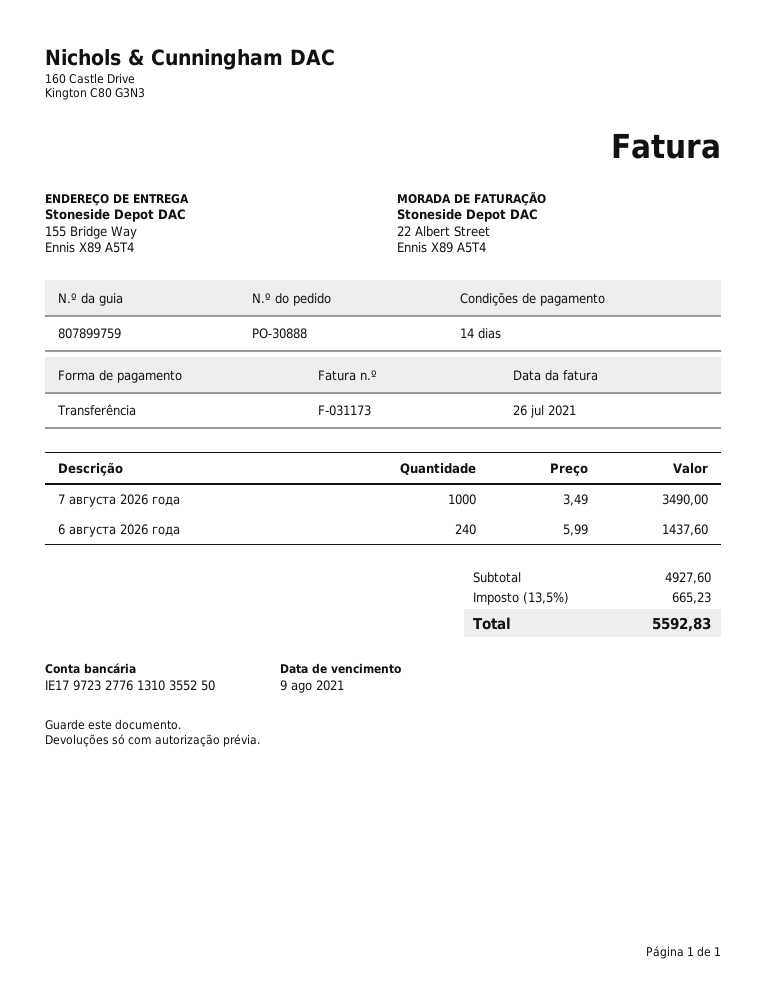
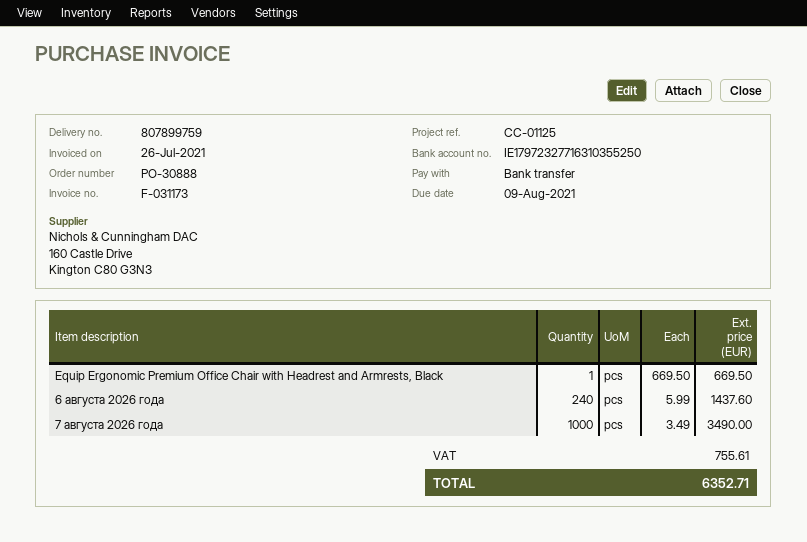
bank account: IE17972327761310355250 -> IE17972327716310355250
Equip Ergonomic Premium Office Chair with Headrest and Armrests, Black: none -> 1 x 669.50 = 669.50
tax: 665.23 -> 755.61
total: 5592.83 -> 6352.71

